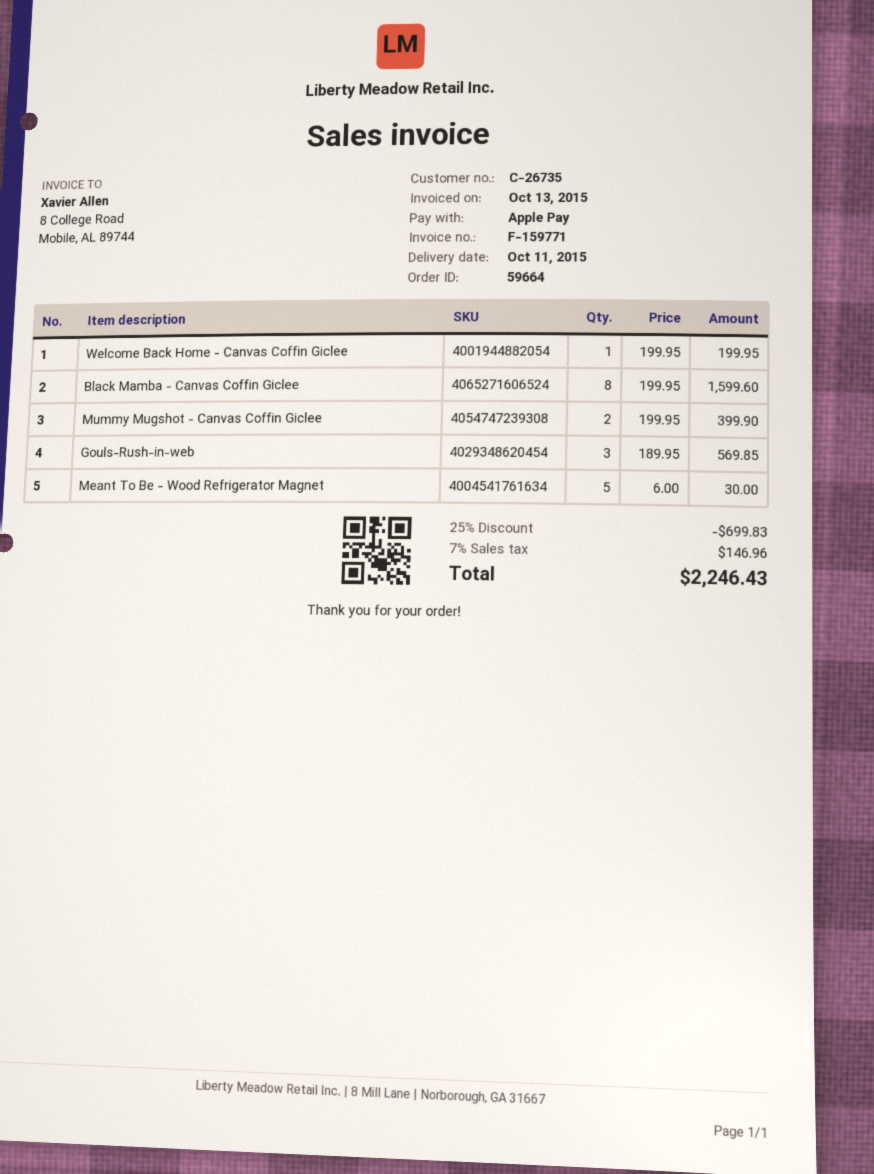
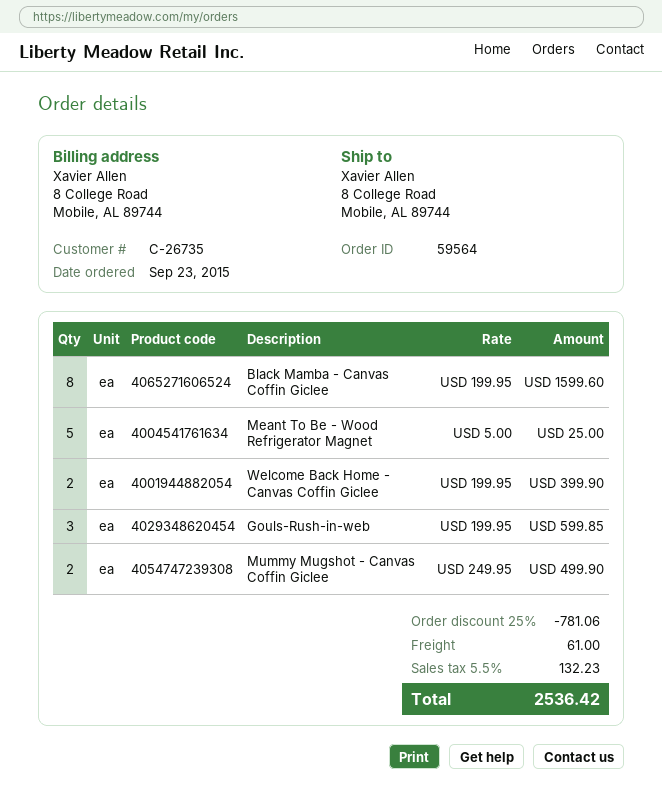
order number: 59664 -> 59564
Welcome Back Home - Canvas Coffin Giclee: 1 x 199.95 = 199.95 -> 2 x 199.95 = 399.90
Mummy Mugshot - Canvas Coffin Giclee: 2 x 199.95 = 399.90 -> 2 x 249.95 = 499.90
Gouls-Rush-in-web: 3 x 189.95 = 569.85 -> 3 x 199.95 = 599.85
Meant To Be - Wood Refrigerator Magnet: 5 x 6.00 = 30.00 -> 5 x 5.00 = 25.00
discount: 25% = 699.83 -> 25% = 781.06
shipping: none -> 61.00
tax: 7% = 146.96 -> 5.5% = 132.23
total: 2246.43 -> 2536.42

